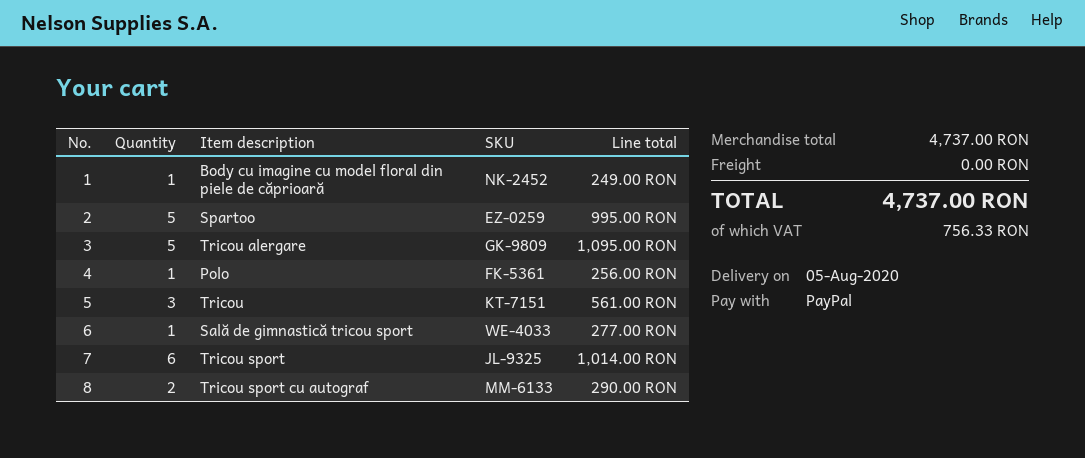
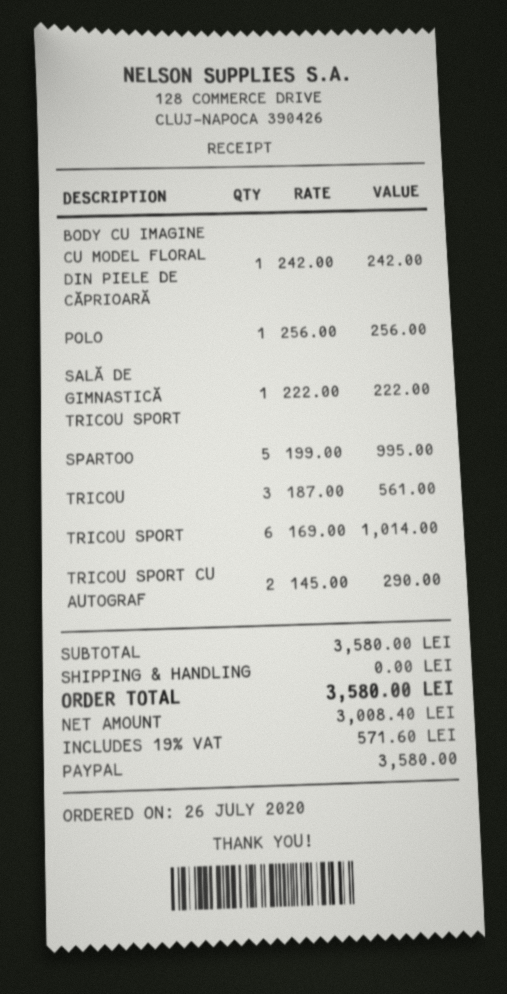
Body cu imagine cu model floral din piele de căprioară: 1 for 249.00 -> 1 for 242.00
Tricou alergare: 5 for 1095.00 -> none
Sală de gimnastică tricou sport: 1 for 277.00 -> 1 for 222.00
subtotal: 4737.00 -> 3580.00
tax: 756.33 -> 571.60
total: 4737.00 -> 3580.00

